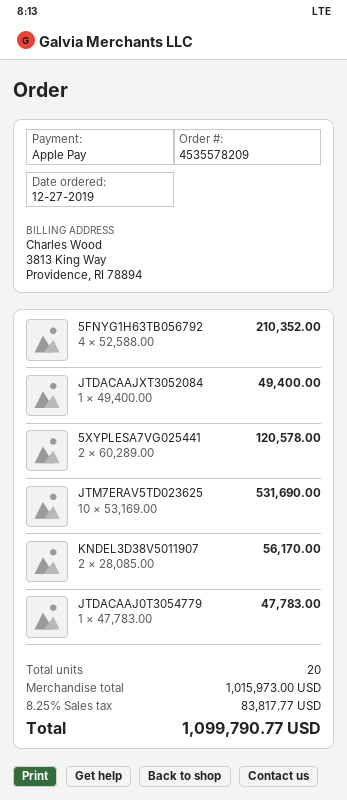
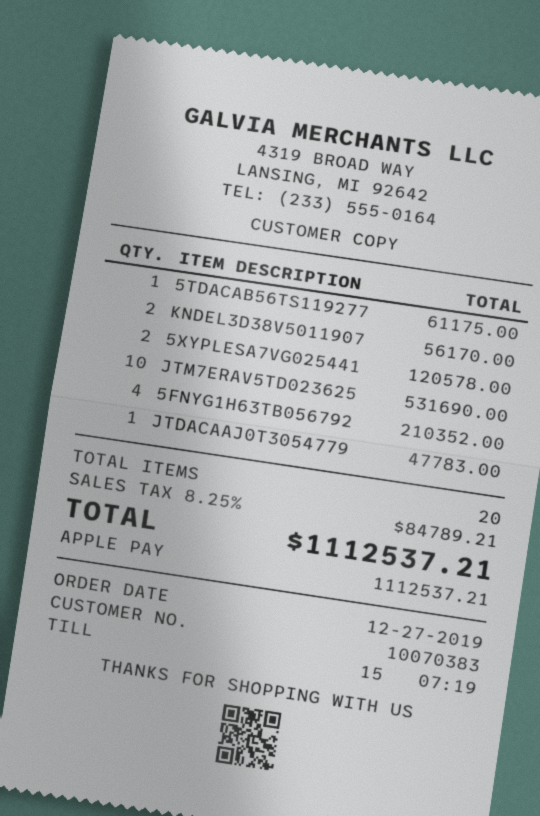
JTDACAAJXT3052084: 1 for 49400.00 -> none
5TDACAB56TS119277: none -> 1 for 61175.00
tax: 8.25% = 83817.77 -> 8.25% = 84789.21
total: 1099790.77 -> 1112537.21

